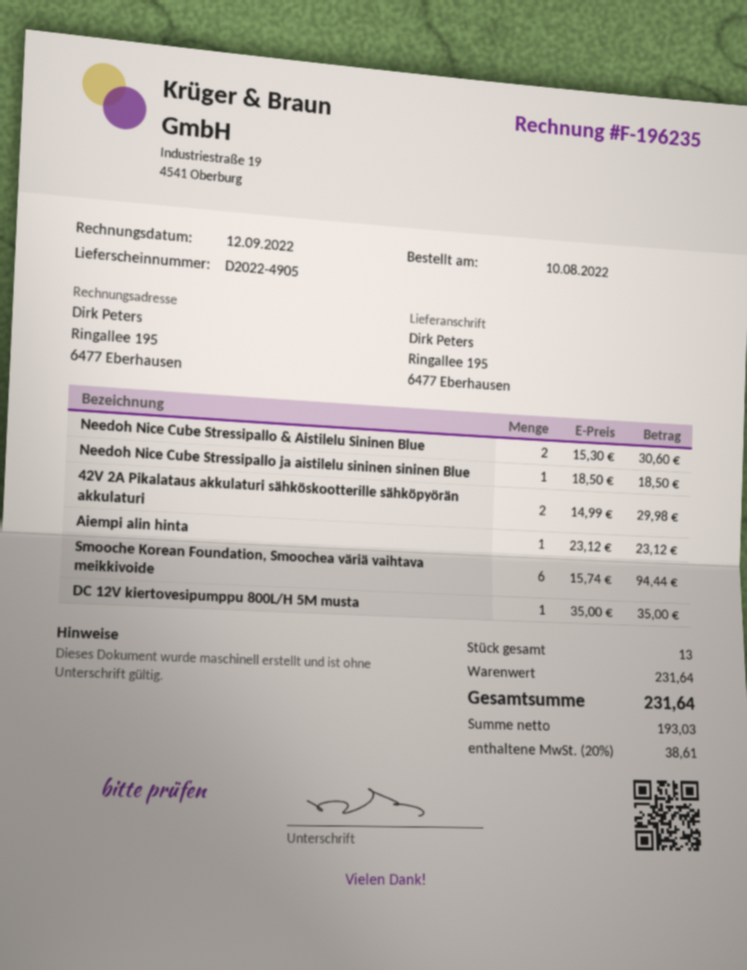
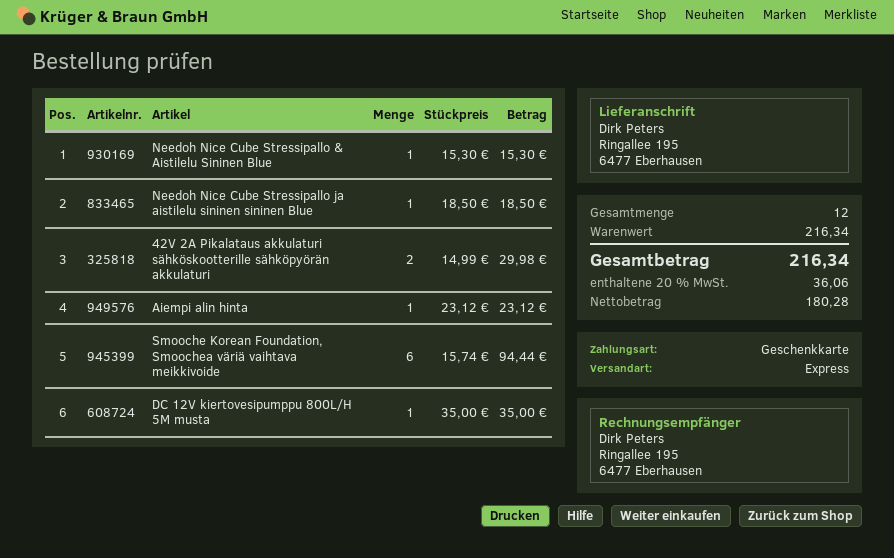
Needoh Nice Cube Stressipallo & Aistilelu Sininen Blue: 2 x 15.30 = 30.60 -> 1 x 15.30 = 15.30
total quantity: 13 -> 12
subtotal: 231.64 -> 216.34
net: 193.03 -> 180.28
tax: 20% = 38.61 -> 20% = 36.06
total: 231.64 -> 216.34

